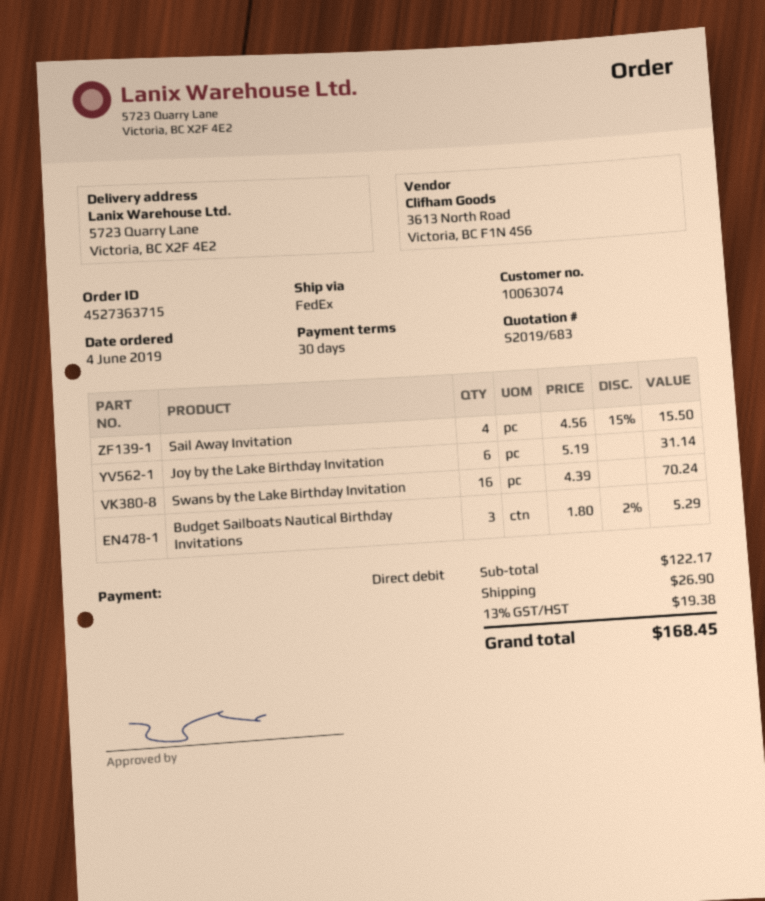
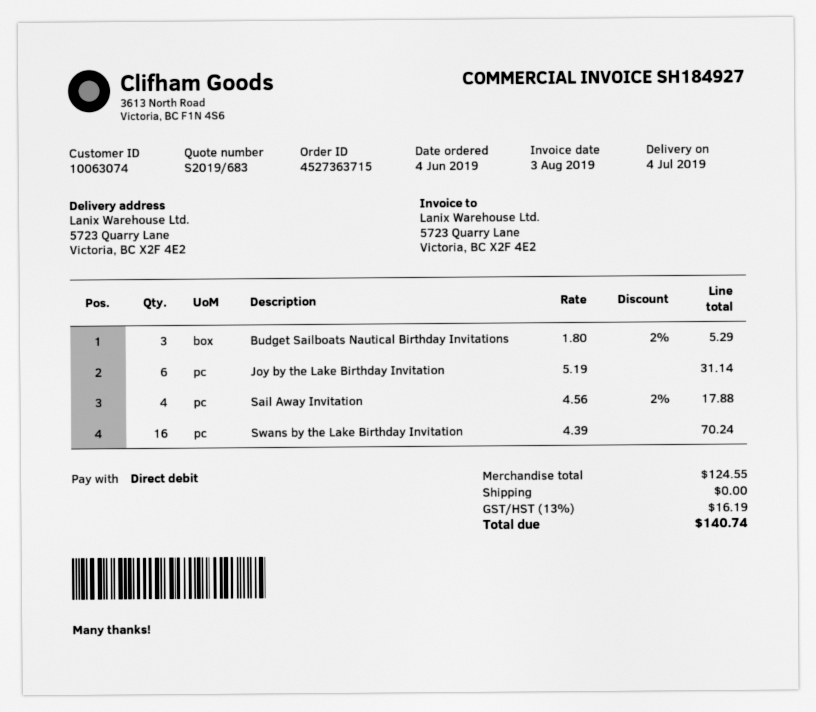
Sail Away Invitation: 4 x 4.56 - 15% = 15.50 -> 4 x 4.56 - 2% = 17.88
subtotal: 122.17 -> 124.55
shipping: 26.90 -> 0.00
tax: 13% = 19.38 -> 13% = 16.19
total: 168.45 -> 140.74

